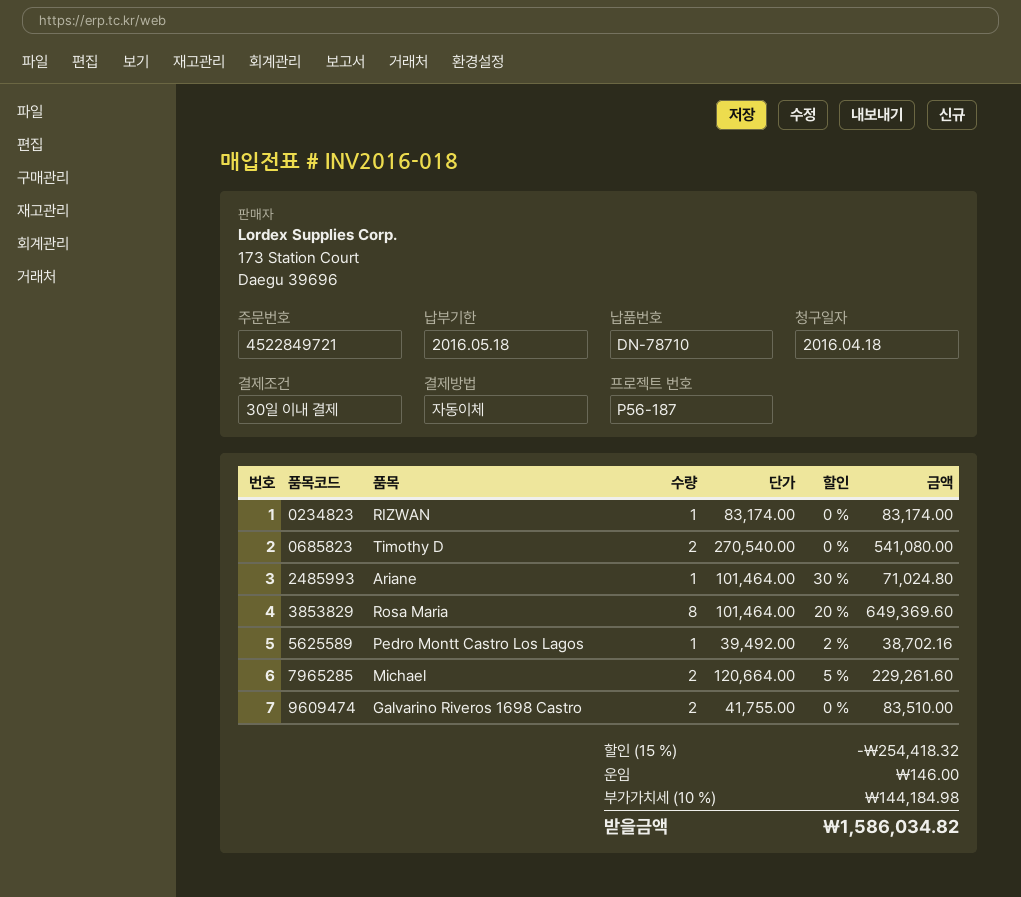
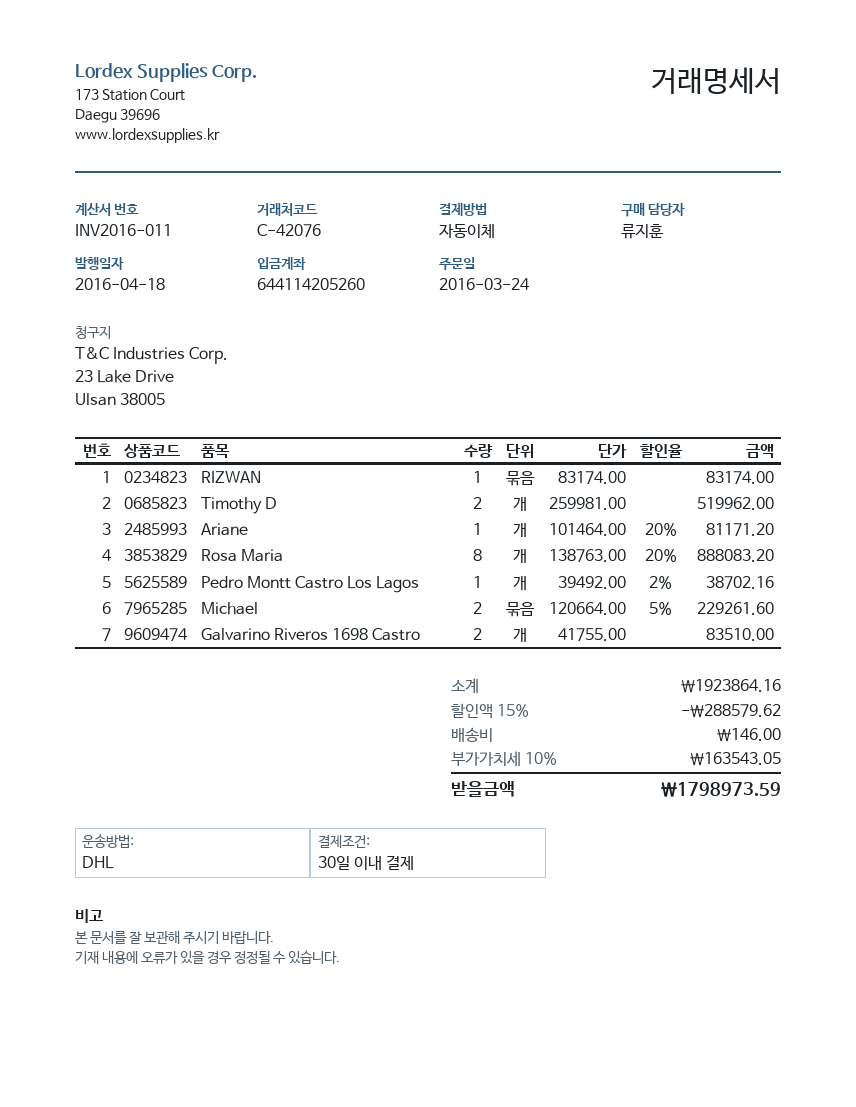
invoice number: INV2016-018 -> INV2016-011
Timothy D: 2 x 270540.00 = 541080.00 -> 2 x 259981.00 = 519962.00
Ariane: 1 x 101464.00 - 30% = 71024.80 -> 1 x 101464.00 - 20% = 81171.20
Rosa Maria: 8 x 101464.00 - 20% = 649369.60 -> 8 x 138763.00 - 20% = 888083.20
discount: 15% = 254418.32 -> 15% = 288579.62
tax: 10% = 144184.98 -> 10% = 163543.05
total: 1586034.82 -> 1798973.59

